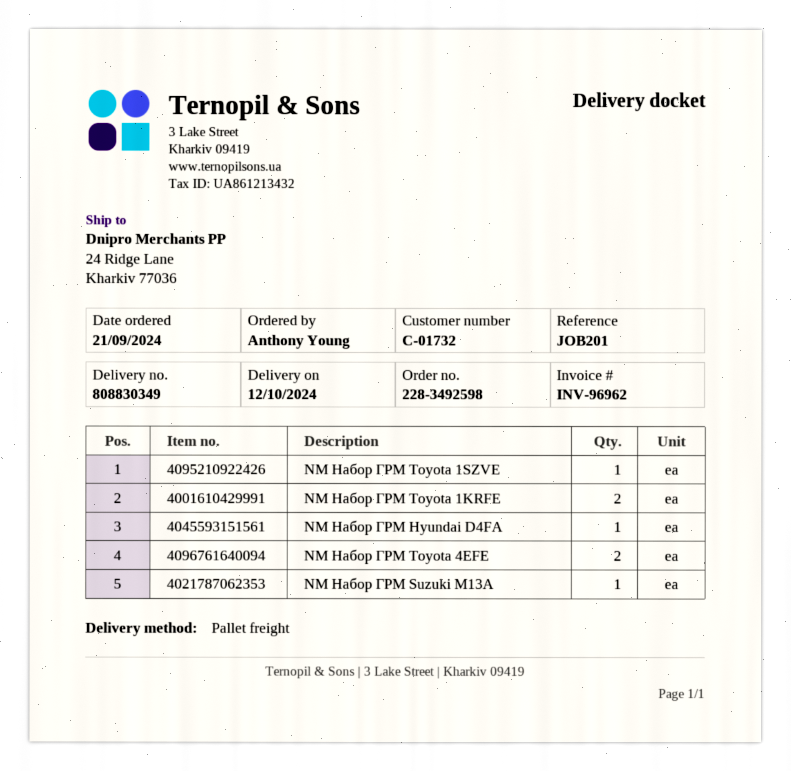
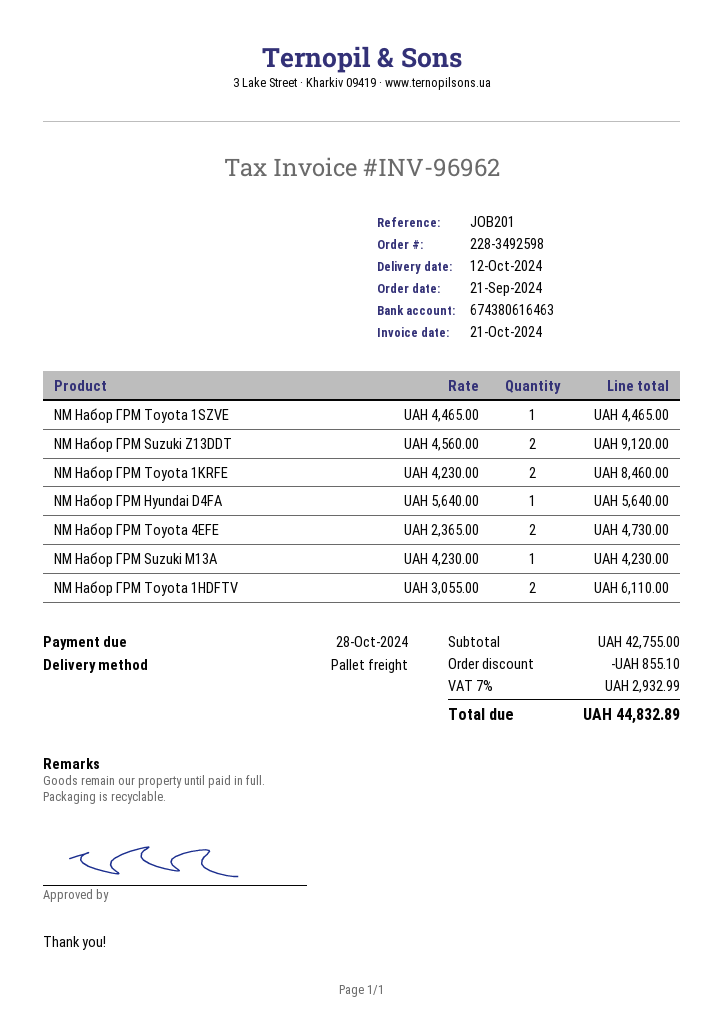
NM Набор ГРМ Suzuki Z13DDT: none -> 2
NM Набор ГРМ Toyota 1HDFTV: none -> 2

